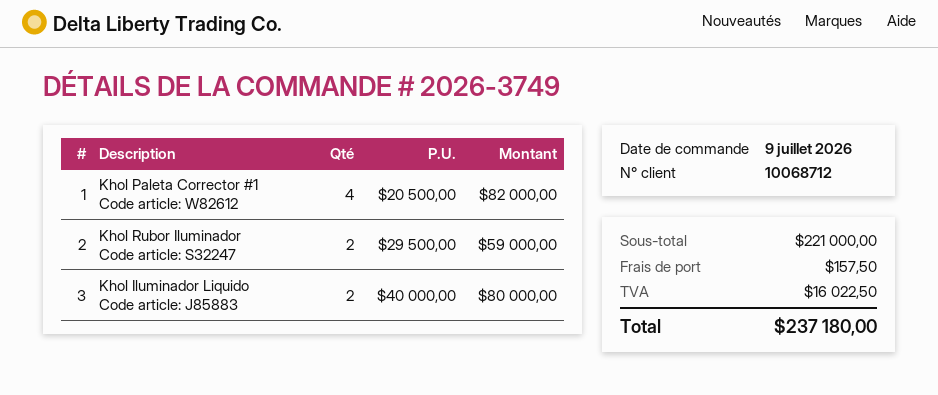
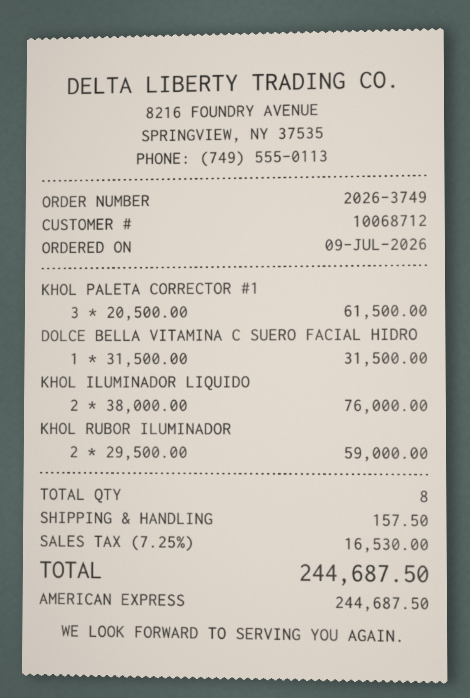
Khol Paleta Corrector #1: 4 x 20500.00 = 82000.00 -> 3 x 20500.00 = 61500.00
Khol Iluminador Liquido: 2 x 40000.00 = 80000.00 -> 2 x 38000.00 = 76000.00
DOLCE BELLA VITAMINA C SUERO FACIAL HIDRO: none -> 1 x 31500.00 = 31500.00
tax: 16022.50 -> 16530.00
total: 237180.00 -> 244687.50

